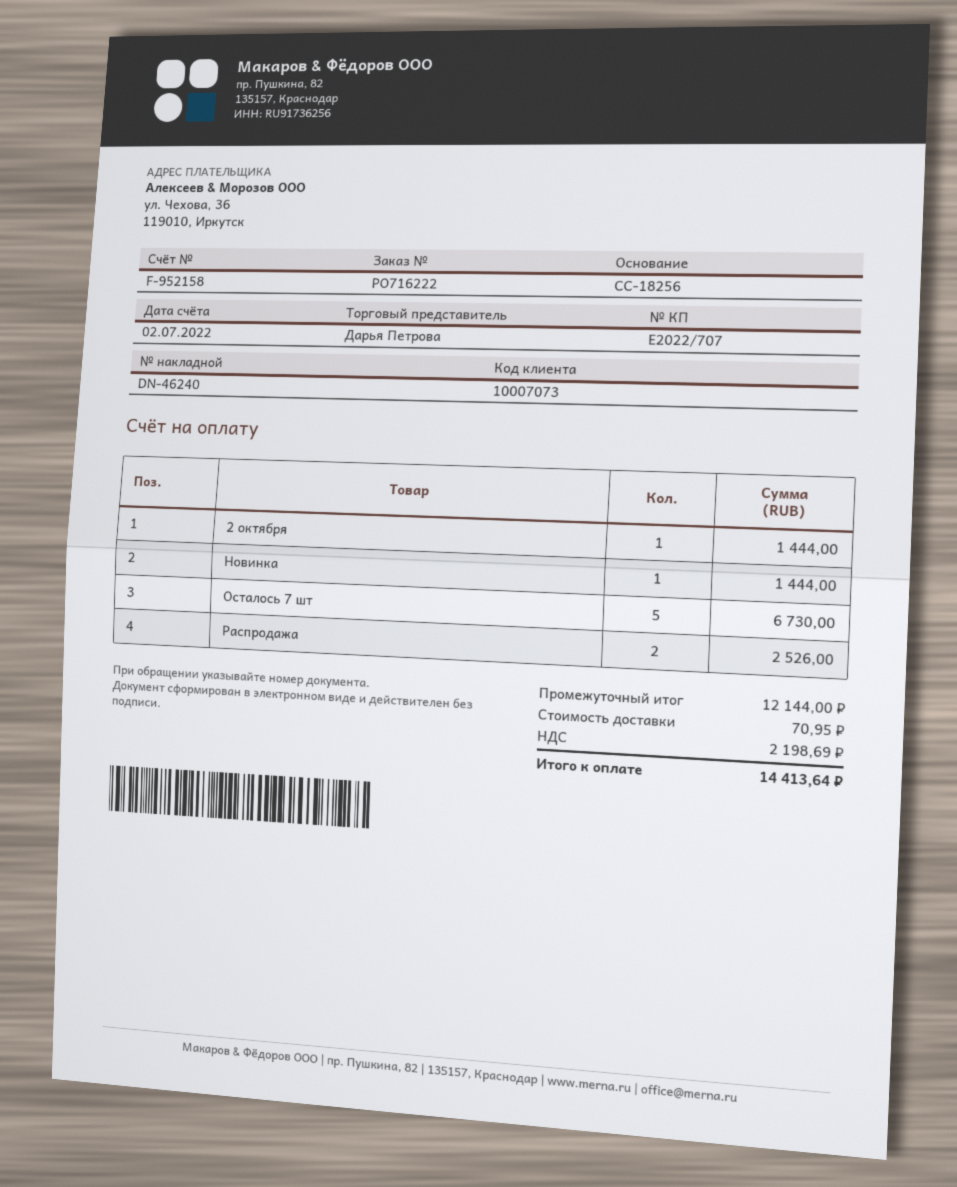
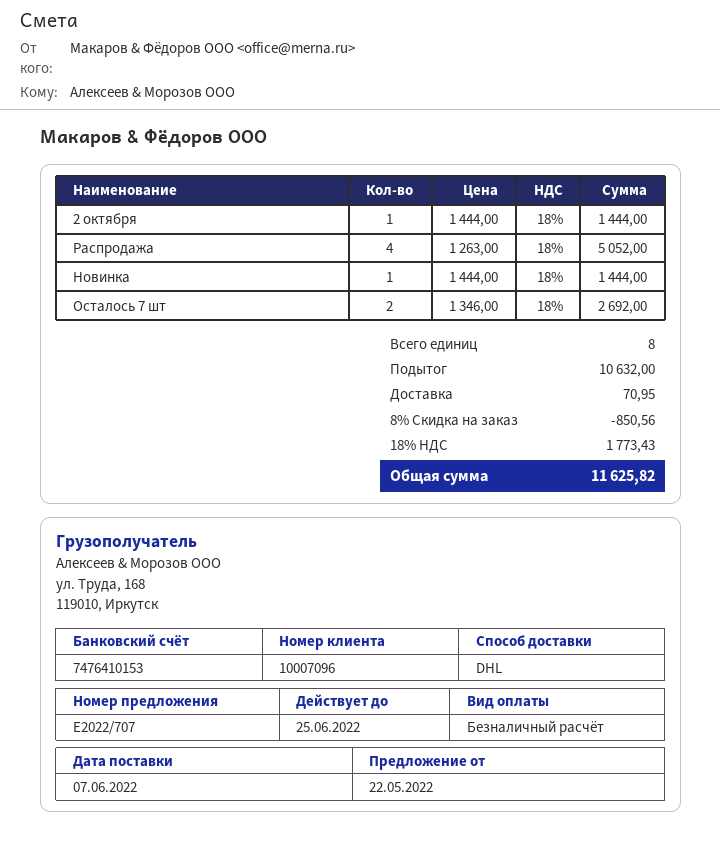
customer number: 10007073 -> 10007096
Осталось 7 шт: 5 for 6730.00 -> 2 for 2692.00
Распродажа: 2 for 2526.00 -> 4 for 5052.00
subtotal: 12144.00 -> 10632.00
discount: none -> 8% = 850.56
tax: 2198.69 -> 1773.43
total: 14413.64 -> 11625.82

